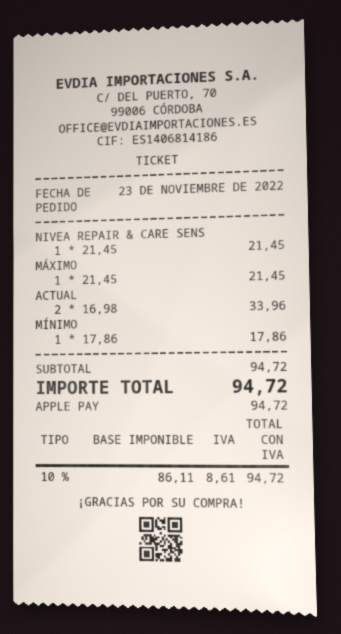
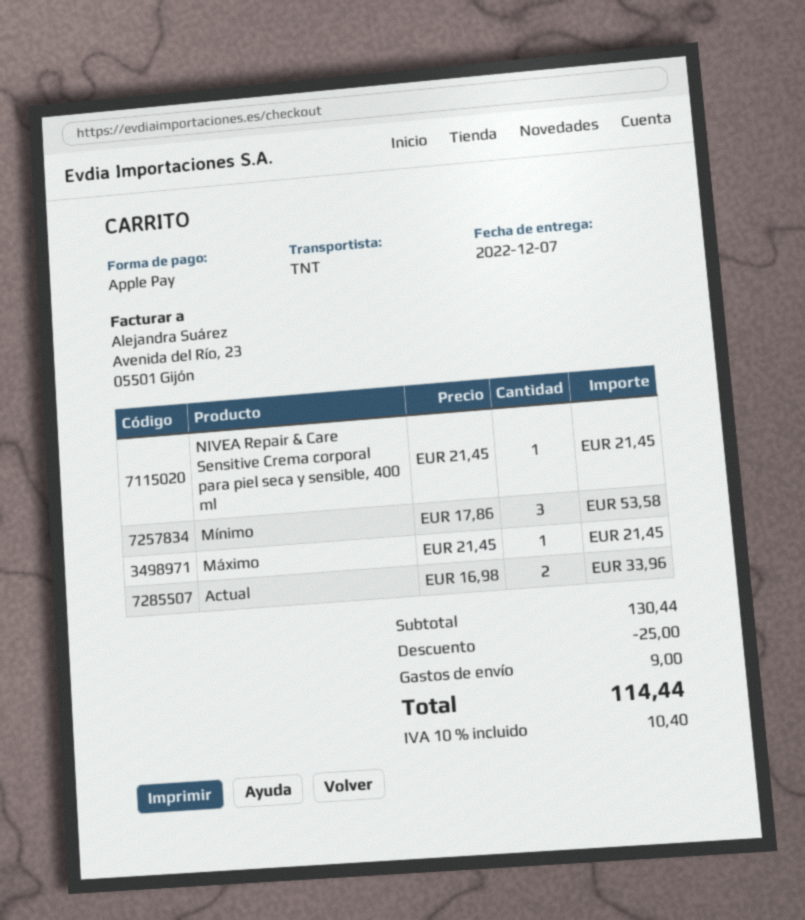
MÍNIMO: 1 x 17.86 = 17.86 -> 3 x 17.86 = 53.58
subtotal: 94.72 -> 130.44
discount: none -> 25.00
shipping: none -> 9.00
tax: 10% = 8.61 -> 10% = 10.40
total: 94.72 -> 114.44

